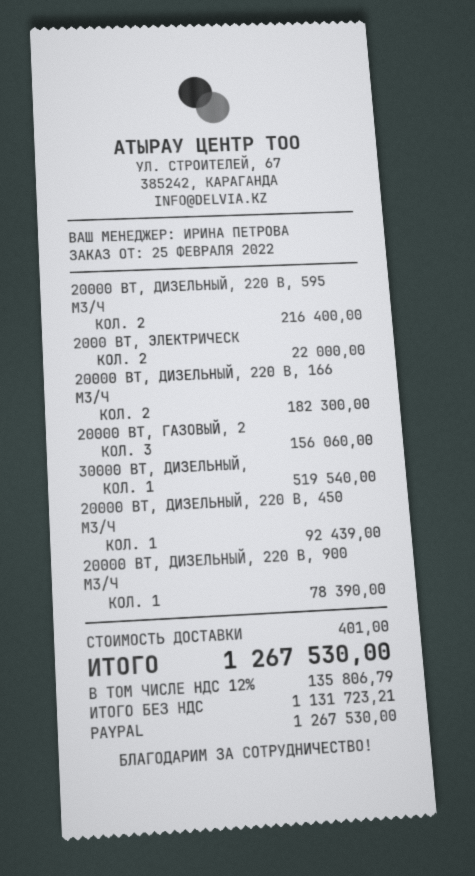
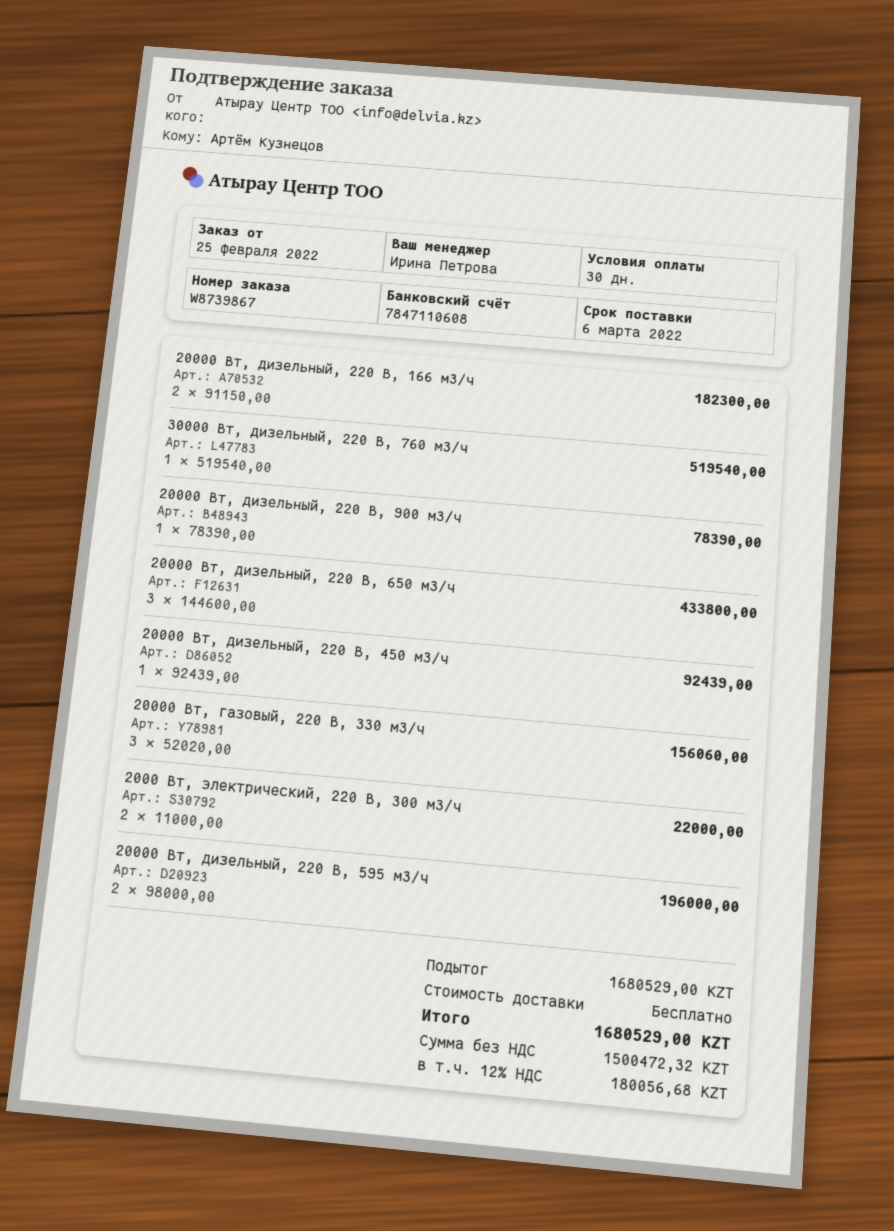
20000 ВТ, ДИЗЕЛЬНЫЙ, 220 В, 595 М3/Ч: 2 for 216400.00 -> 2 for 196000.00
20000 Вт, дизельный, 220 В, 650 м3/ч: none -> 3 for 433800.00
shipping: 401.00 -> 0.00
net: 1131723.21 -> 1500472.32
tax: 12% = 135806.79 -> 12% = 180056.68
total: 1267530.00 -> 1680529.00

